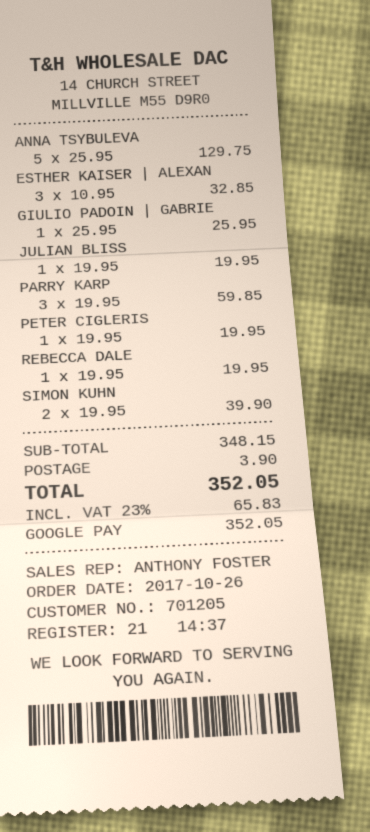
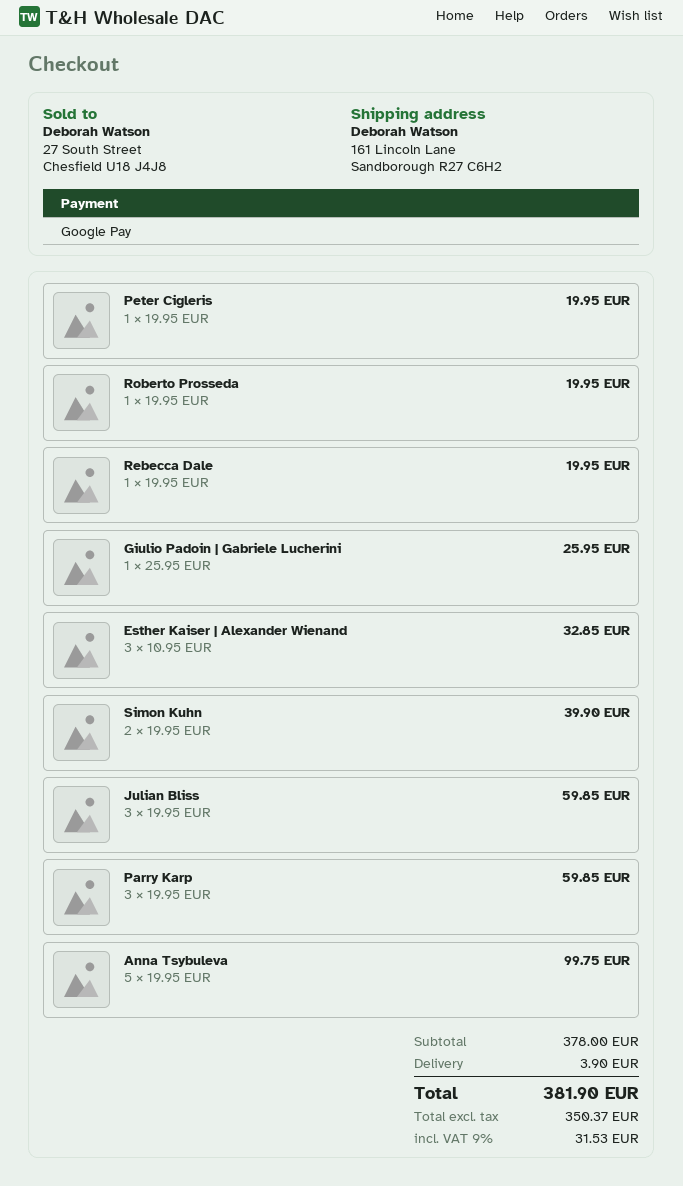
ANNA TSYBULEVA: 5 x 25.95 = 129.75 -> 5 x 19.95 = 99.75
JULIAN BLISS: 1 x 19.95 = 19.95 -> 3 x 19.95 = 59.85
Roberto Prosseda: none -> 1 x 19.95 = 19.95
subtotal: 348.15 -> 378.00
tax: 23% = 65.83 -> 9% = 31.53
total: 352.05 -> 381.90

